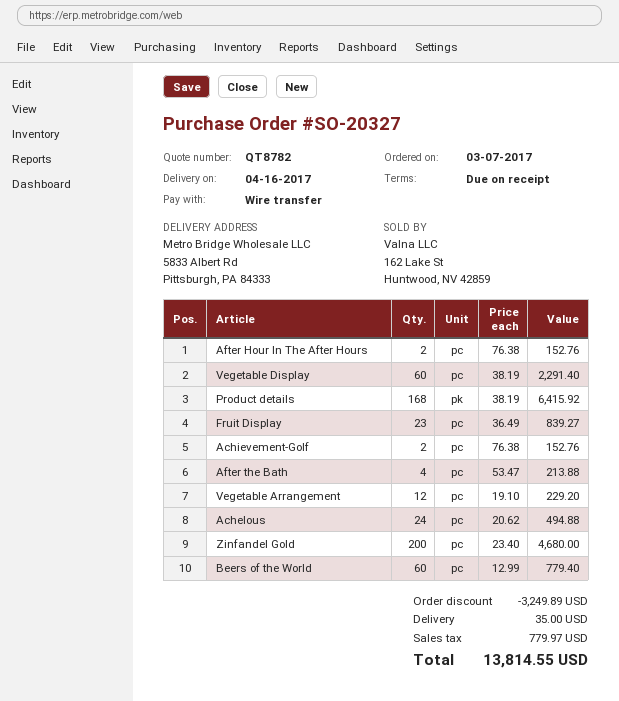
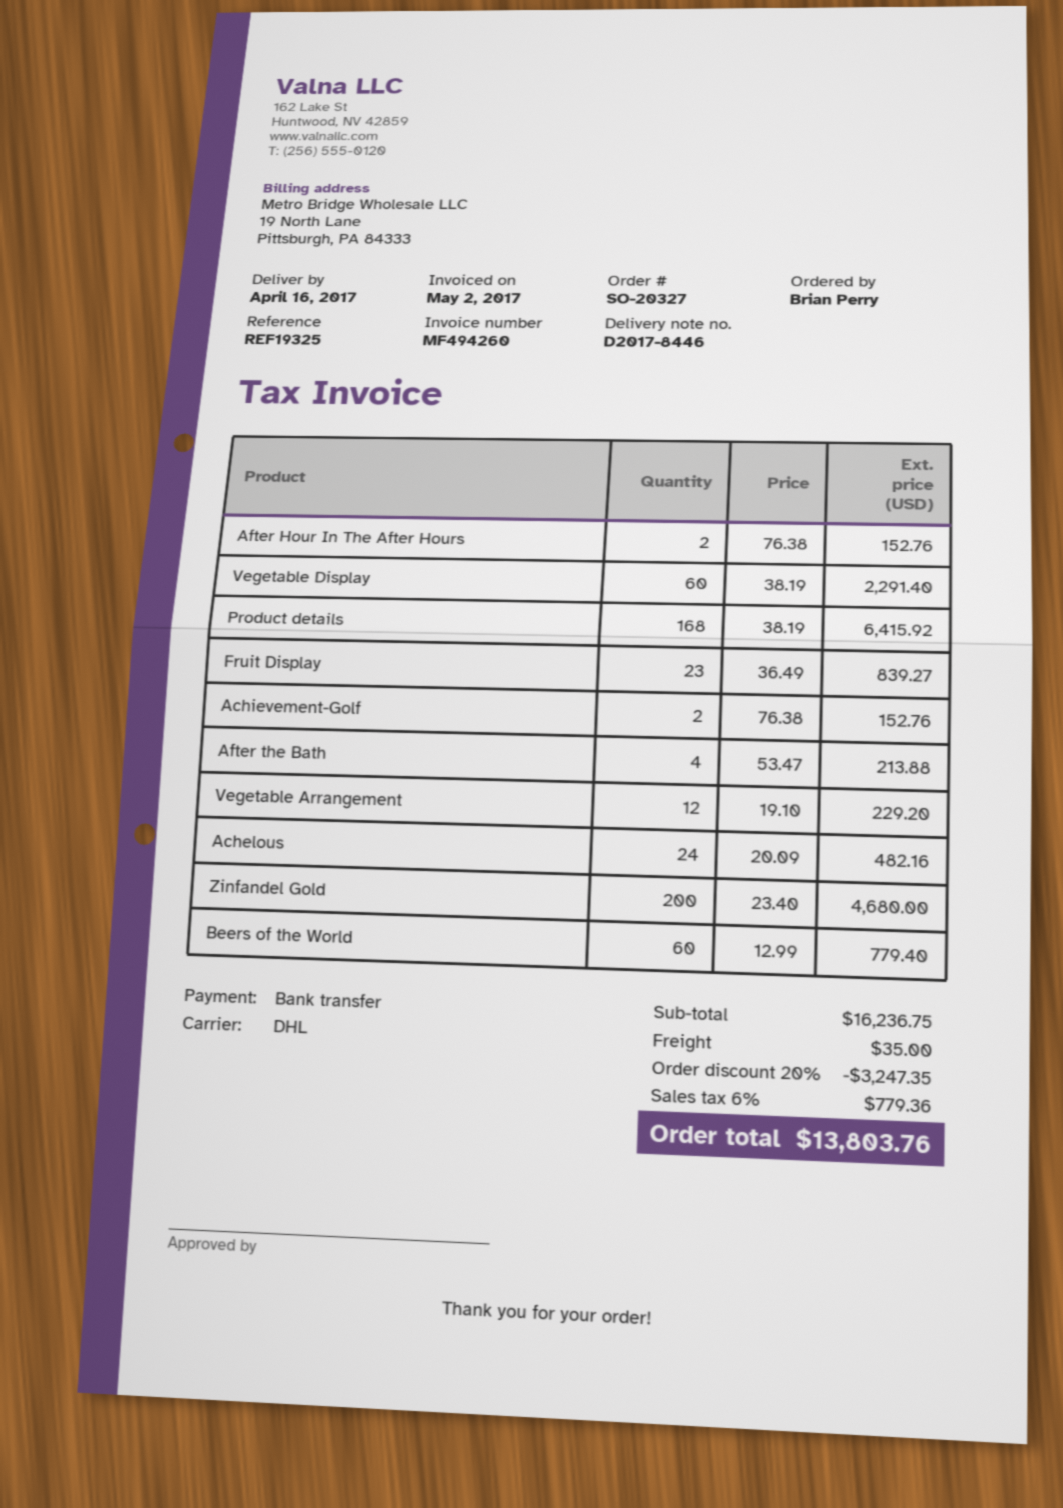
Achelous: 24 x 20.62 = 494.88 -> 24 x 20.09 = 482.16
discount: 3249.89 -> 3247.35
tax: 779.97 -> 779.36
total: 13814.55 -> 13803.76

